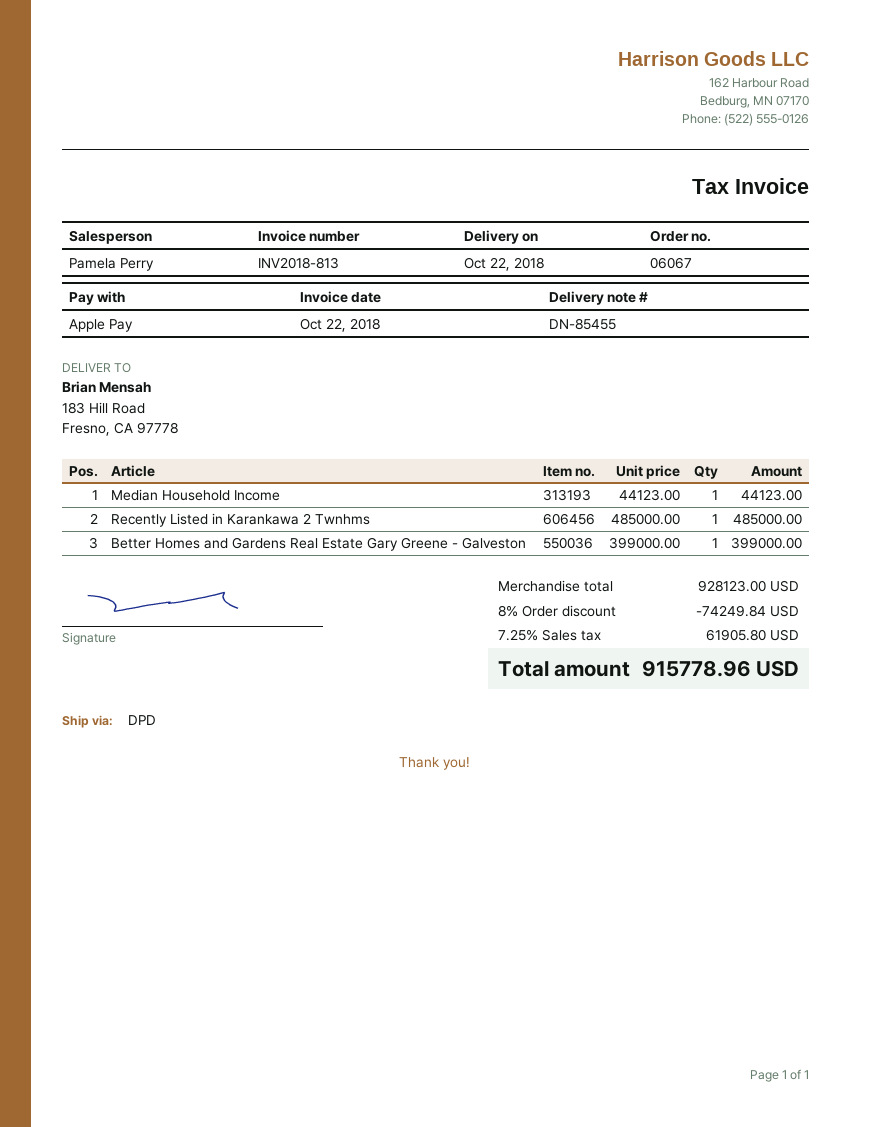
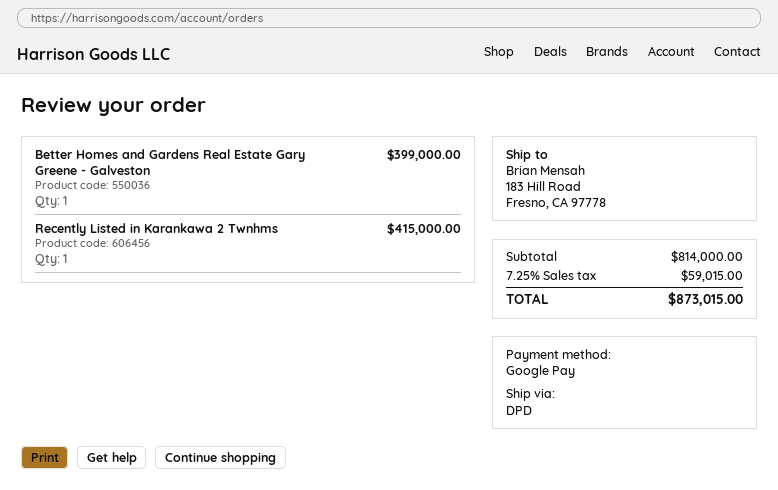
payment method: Apple Pay -> Google Pay
Median Household Income: 1 for 44123.00 -> none
Recently Listed in Karankawa 2 Twnhms: 1 for 485000.00 -> 1 for 415000.00
subtotal: 928123.00 -> 814000.00
discount: 8% = 74249.84 -> none
tax: 7.25% = 61905.80 -> 7.25% = 59015.00
total: 915778.96 -> 873015.00

